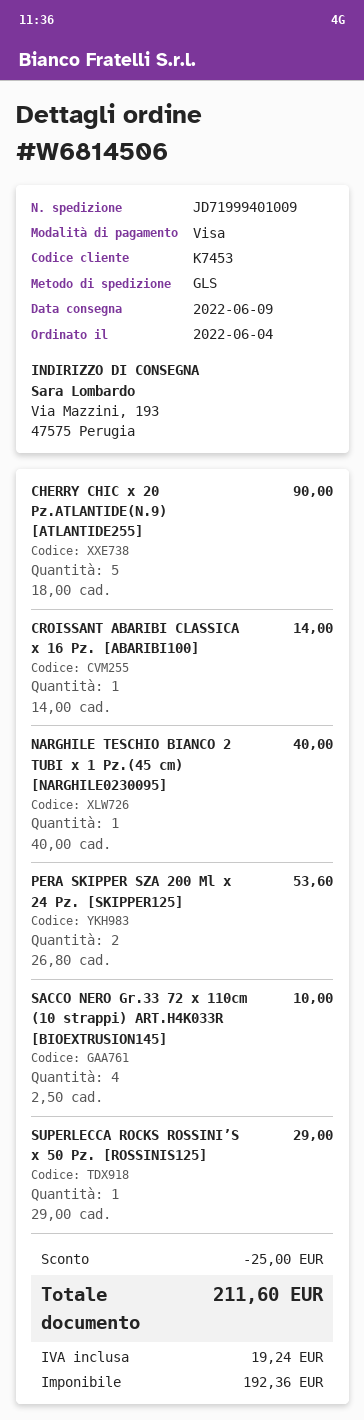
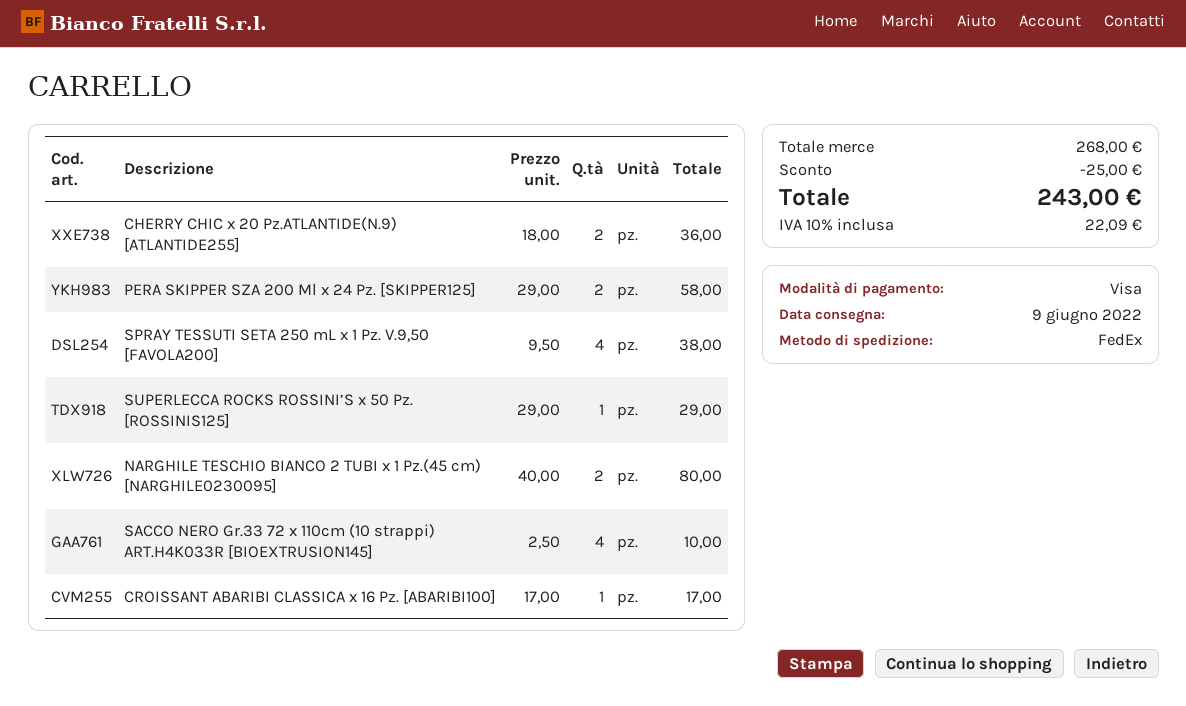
shipping method: GLS -> FedEx
CHERRY CHIC x 20 Pz.ATLANTIDE(N.9) [ATLANTIDE255]: 5 x 18.00 = 90.00 -> 2 x 18.00 = 36.00
CROISSANT ABARIBI CLASSICA x 16 Pz. [ABARIBI100]: 1 x 14.00 = 14.00 -> 1 x 17.00 = 17.00
NARGHILE TESCHIO BIANCO 2 TUBI x 1 Pz.(45 cm) [NARGHILE0230095]: 1 x 40.00 = 40.00 -> 2 x 40.00 = 80.00
PERA SKIPPER SZA 200 Ml x 24 Pz. [SKIPPER125]: 2 x 26.80 = 53.60 -> 2 x 29.00 = 58.00
SPRAY TESSUTI SETA 250 mL x 1 Pz. V.9,50 [FAVOLA200]: none -> 4 x 9.50 = 38.00
tax: 19.24 -> 22.09
total: 211.60 -> 243.00

